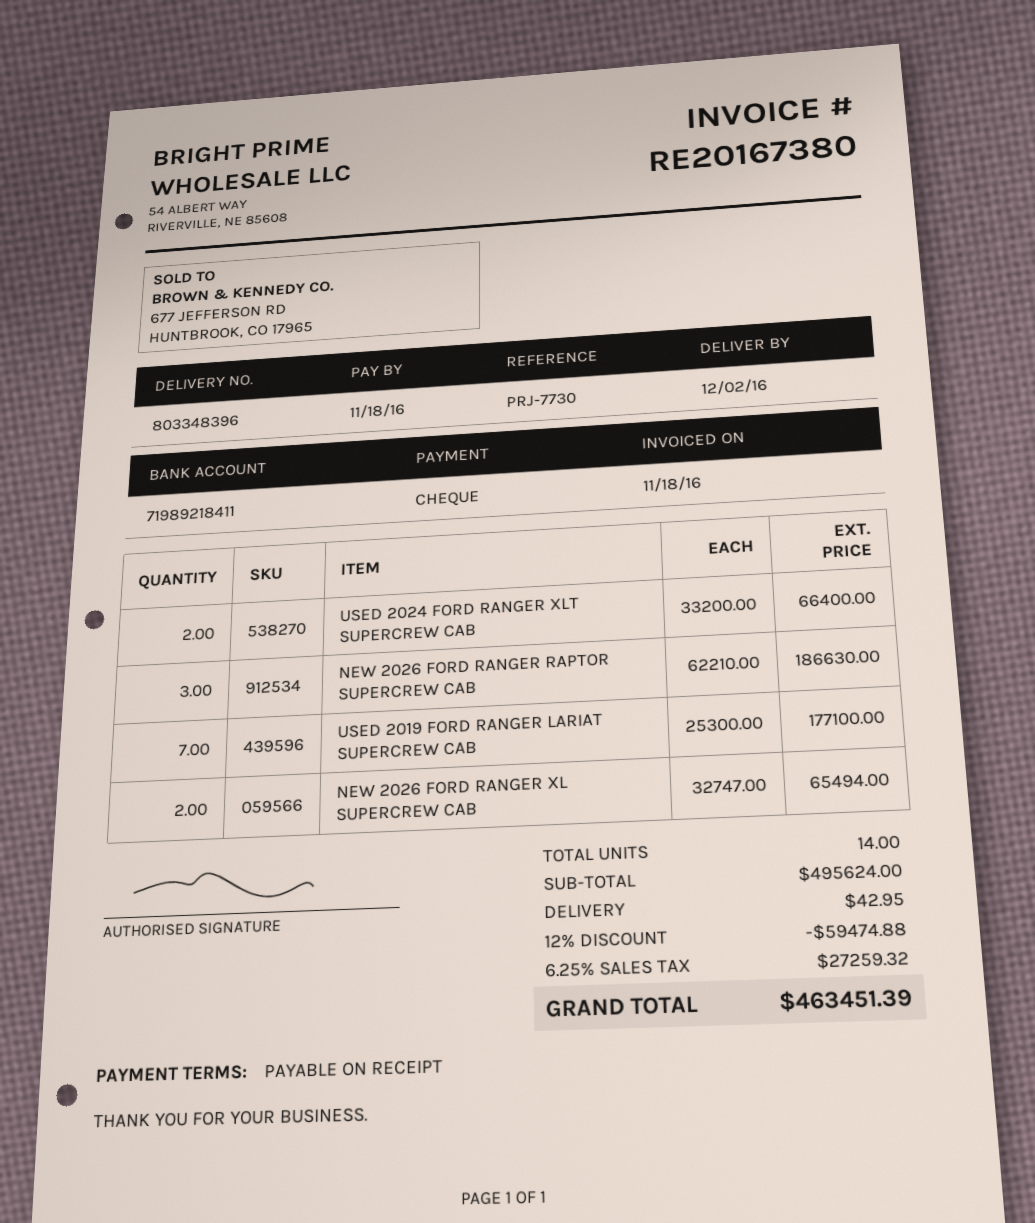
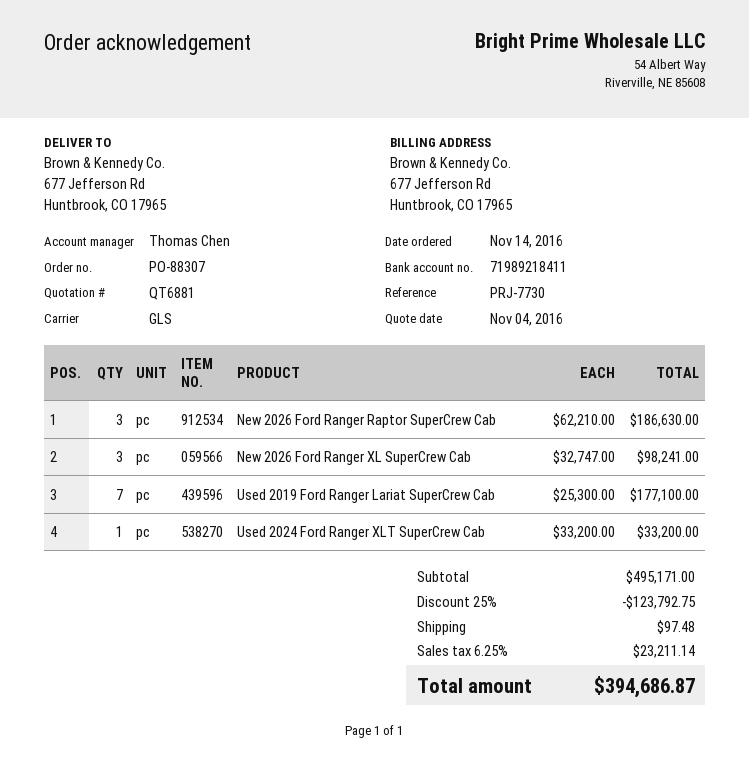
USED 2024 FORD RANGER XLT SUPERCREW CAB: 2 x 33200.00 = 66400.00 -> 1 x 33200.00 = 33200.00
NEW 2026 FORD RANGER XL SUPERCREW CAB: 2 x 32747.00 = 65494.00 -> 3 x 32747.00 = 98241.00
subtotal: 495624.00 -> 495171.00
discount: 12% = 59474.88 -> 25% = 123792.75
shipping: 42.95 -> 97.48
tax: 6.25% = 27259.32 -> 6.25% = 23211.14
total: 463451.39 -> 394686.87

